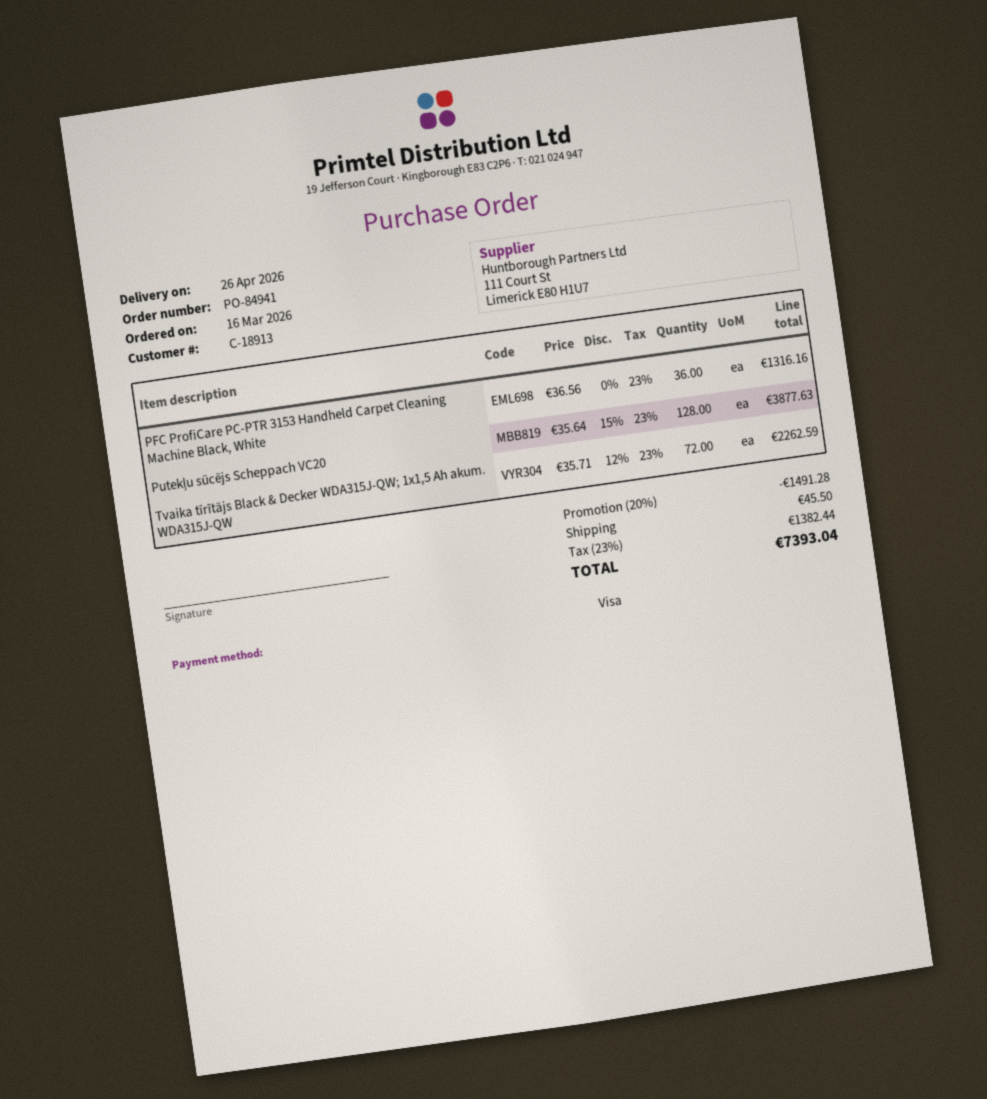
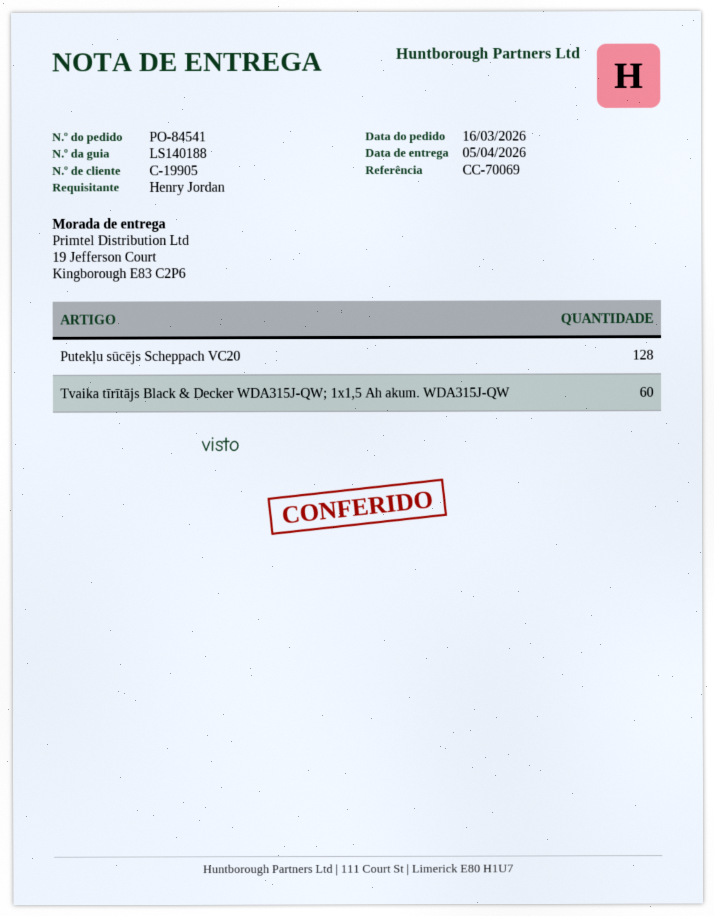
order number: PO-84941 -> PO-84541
delivery date: 2026-04-26 -> 2026-04-05
customer number: C-18913 -> C-19905
PFC ProfiCare PC-PTR 3153 Handheld Carpet Cleaning Machine Black, White: 36 -> none
Tvaika tīrītājs Black & Decker WDA315J-QW; 1x1,5 Ah akum. WDA315J-QW: 72 -> 60

